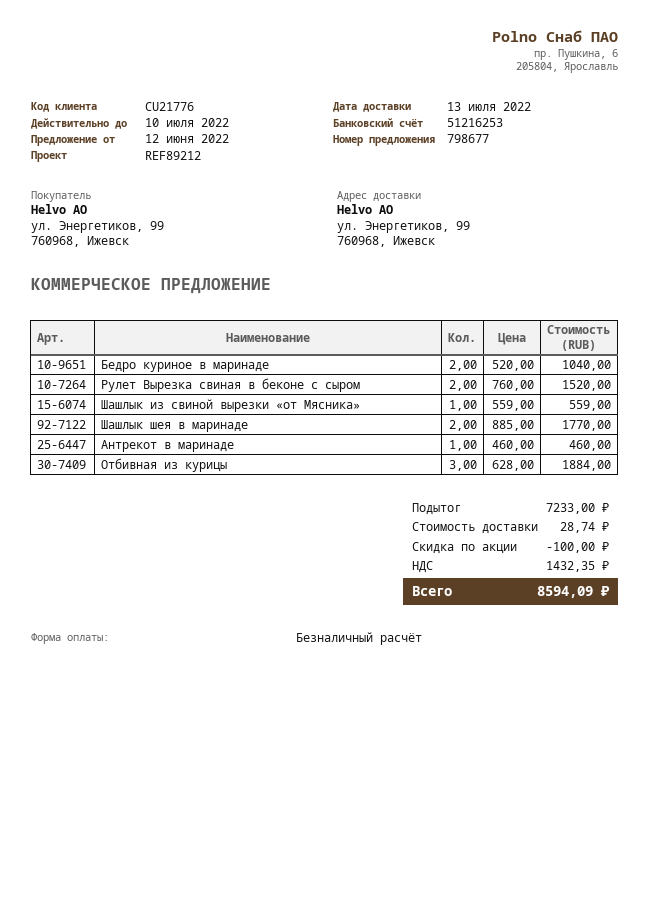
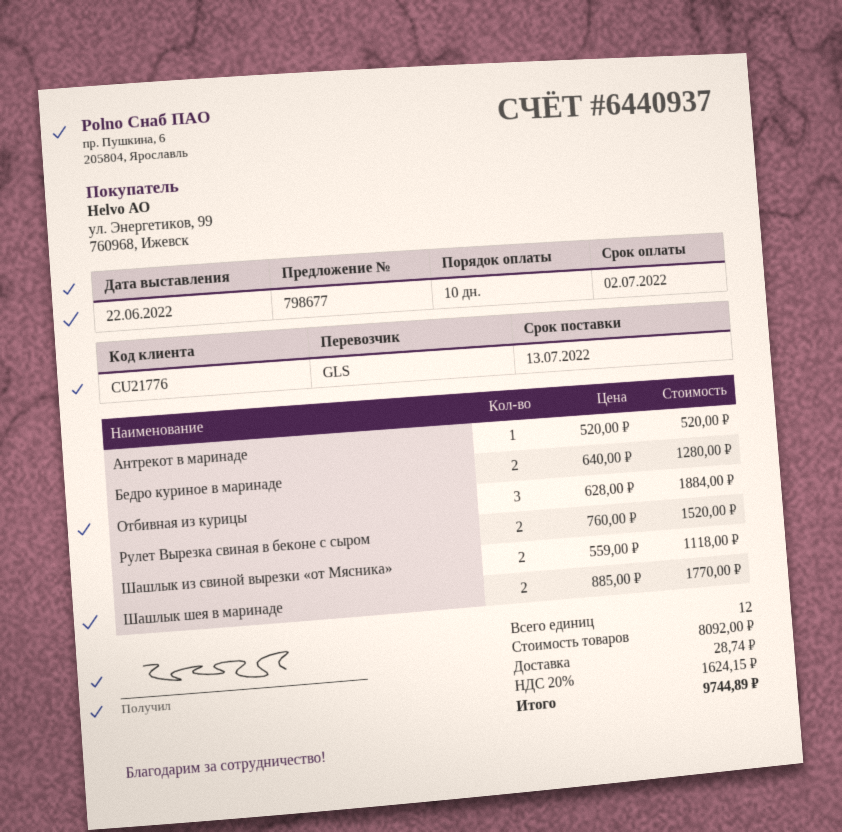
Бедро куриное в маринаде: 2 x 520.00 = 1040.00 -> 2 x 640.00 = 1280.00
Шашлык из свиной вырезки «от Мясника»: 1 x 559.00 = 559.00 -> 2 x 559.00 = 1118.00
Антрекот в маринаде: 1 x 460.00 = 460.00 -> 1 x 520.00 = 520.00
subtotal: 7233.00 -> 8092.00
discount: 100.00 -> none
tax: 1432.35 -> 1624.15
total: 8594.09 -> 9744.89

